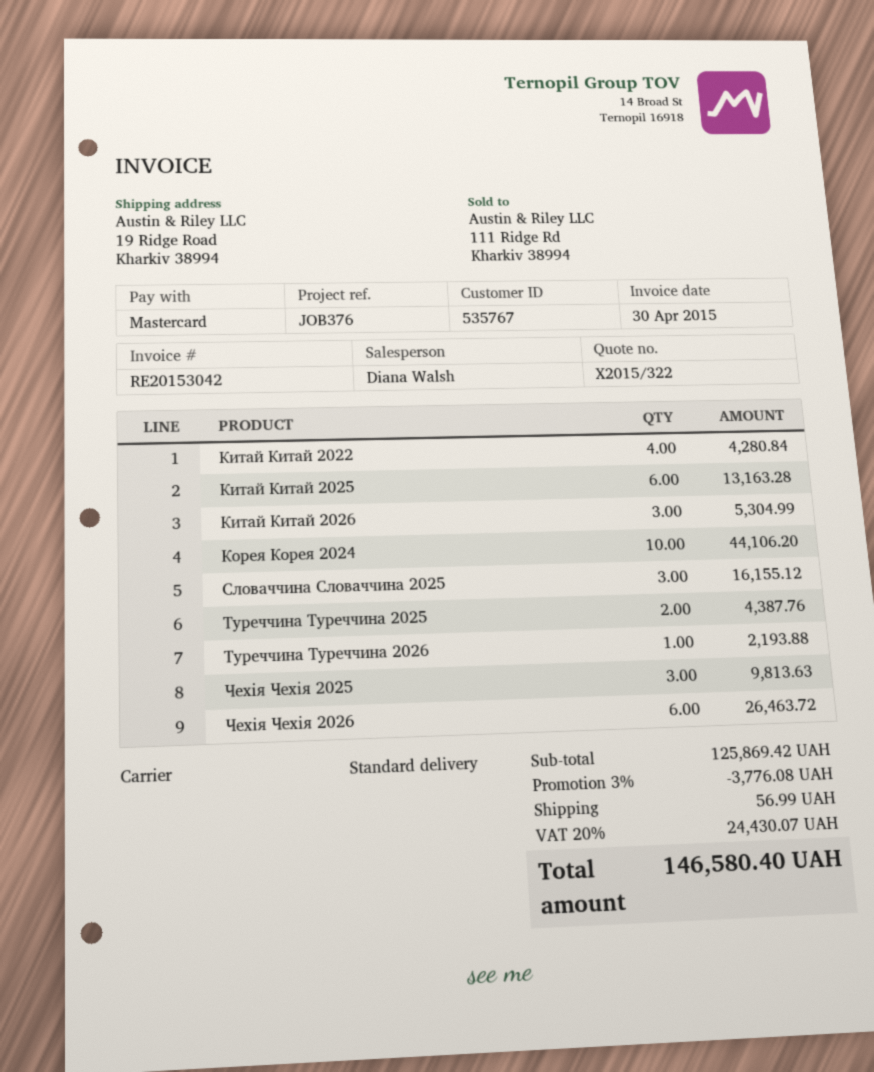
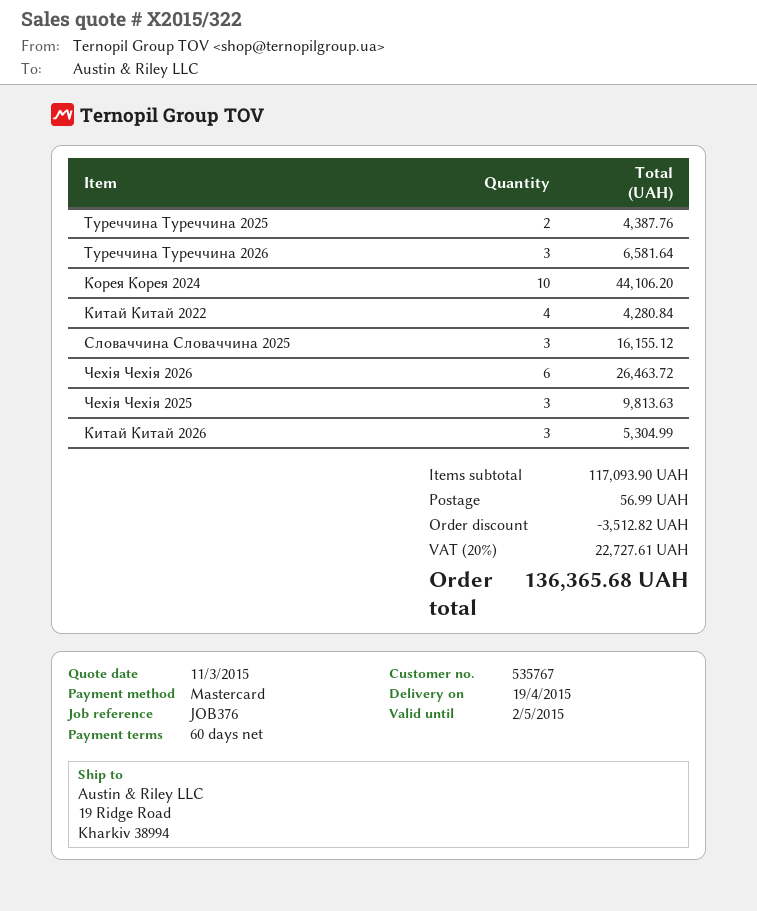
Китай Китай 2025: 6 for 13163.28 -> none
Туреччина Туреччина 2026: 1 for 2193.88 -> 3 for 6581.64
subtotal: 125869.42 -> 117093.90
discount: 3776.08 -> 3512.82
tax: 20% = 24430.07 -> 20% = 22727.61
total: 146580.40 -> 136365.68

